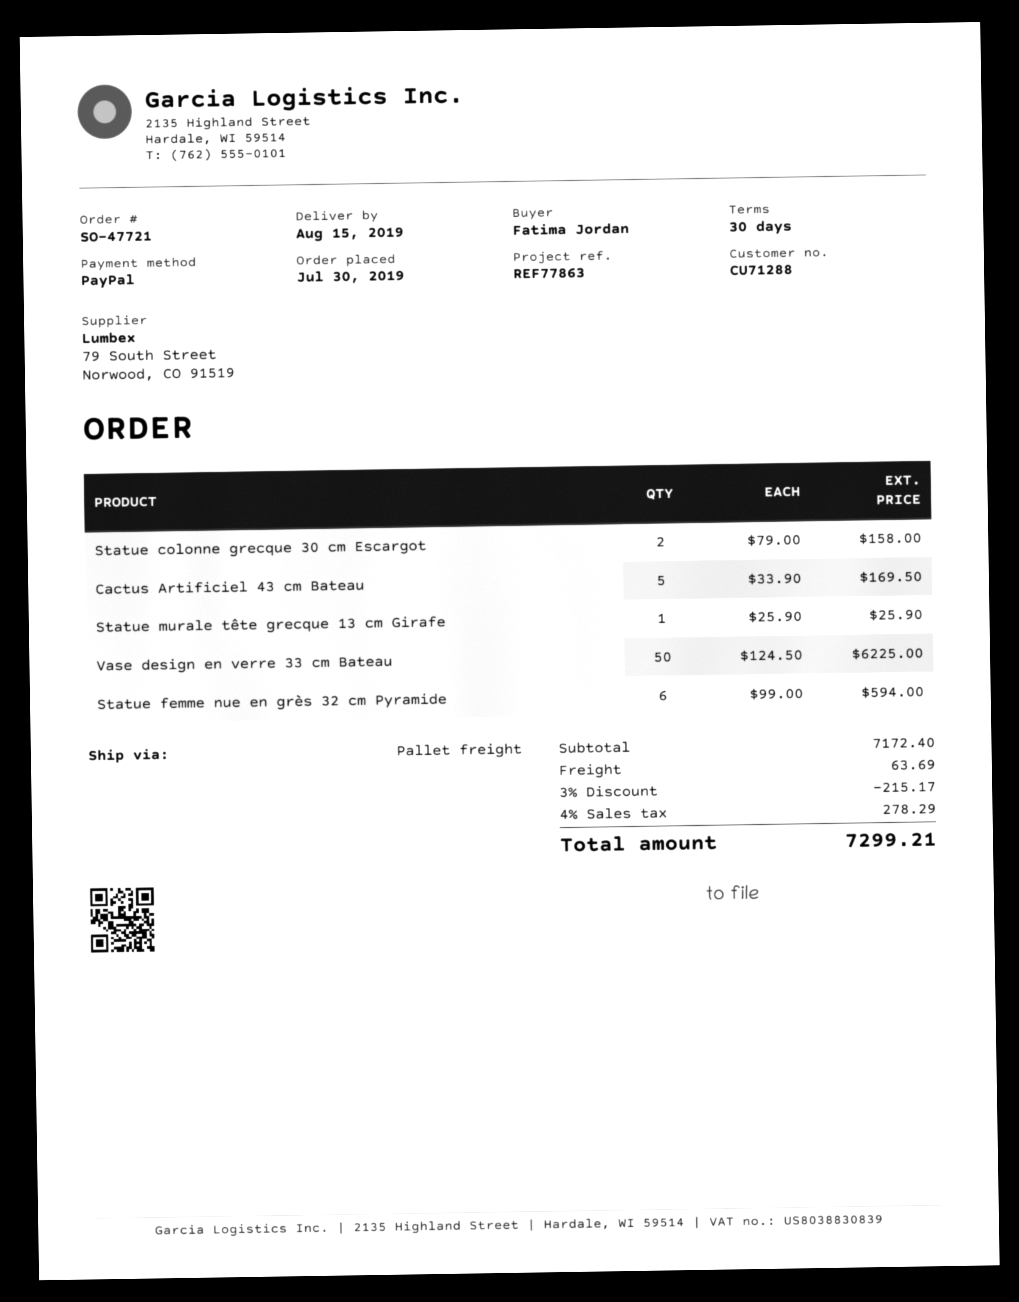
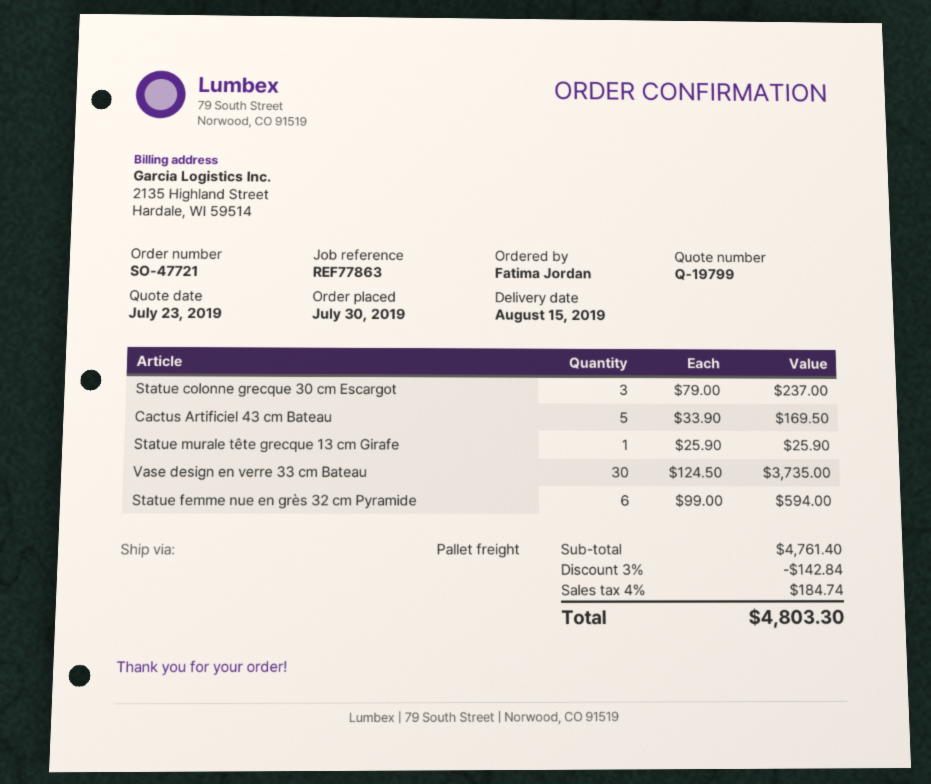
Statue colonne grecque 30 cm Escargot: 2 x 79.00 = 158.00 -> 3 x 79.00 = 237.00
Vase design en verre 33 cm Bateau: 50 x 124.50 = 6225.00 -> 30 x 124.50 = 3735.00
subtotal: 7172.40 -> 4761.40
discount: 3% = 215.17 -> 3% = 142.84
shipping: 63.69 -> none
tax: 4% = 278.29 -> 4% = 184.74
total: 7299.21 -> 4803.30

